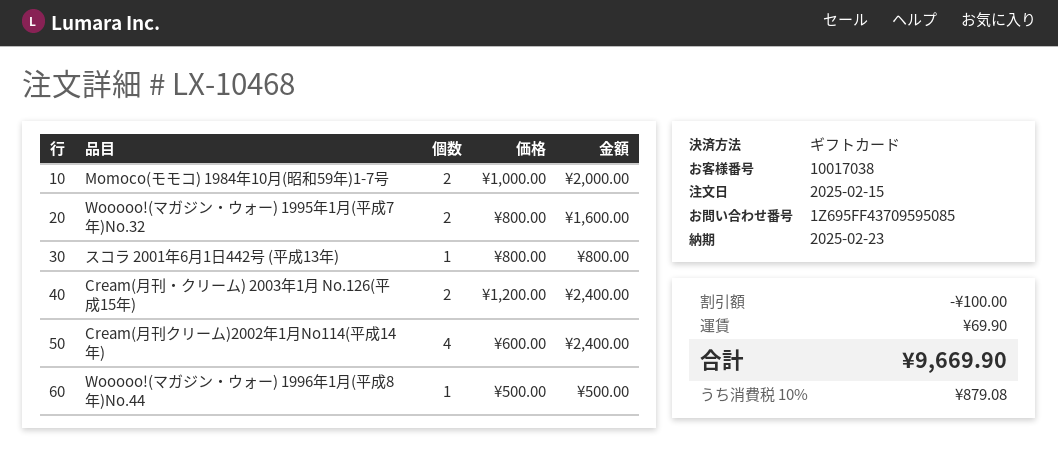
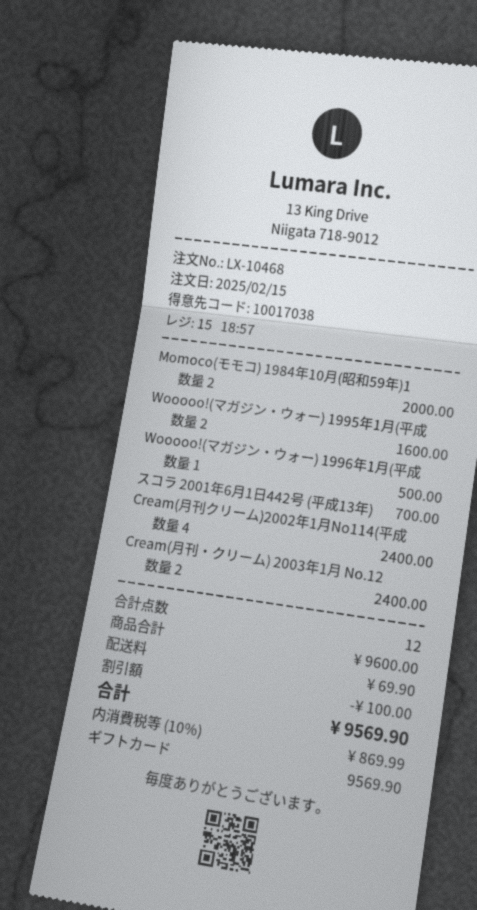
スコラ 2001年6月1日442号 (平成13年): 1 for 800.00 -> 1 for 700.00
tax: 10% = 879.08 -> 10% = 869.99
total: 9669.90 -> 9569.90

